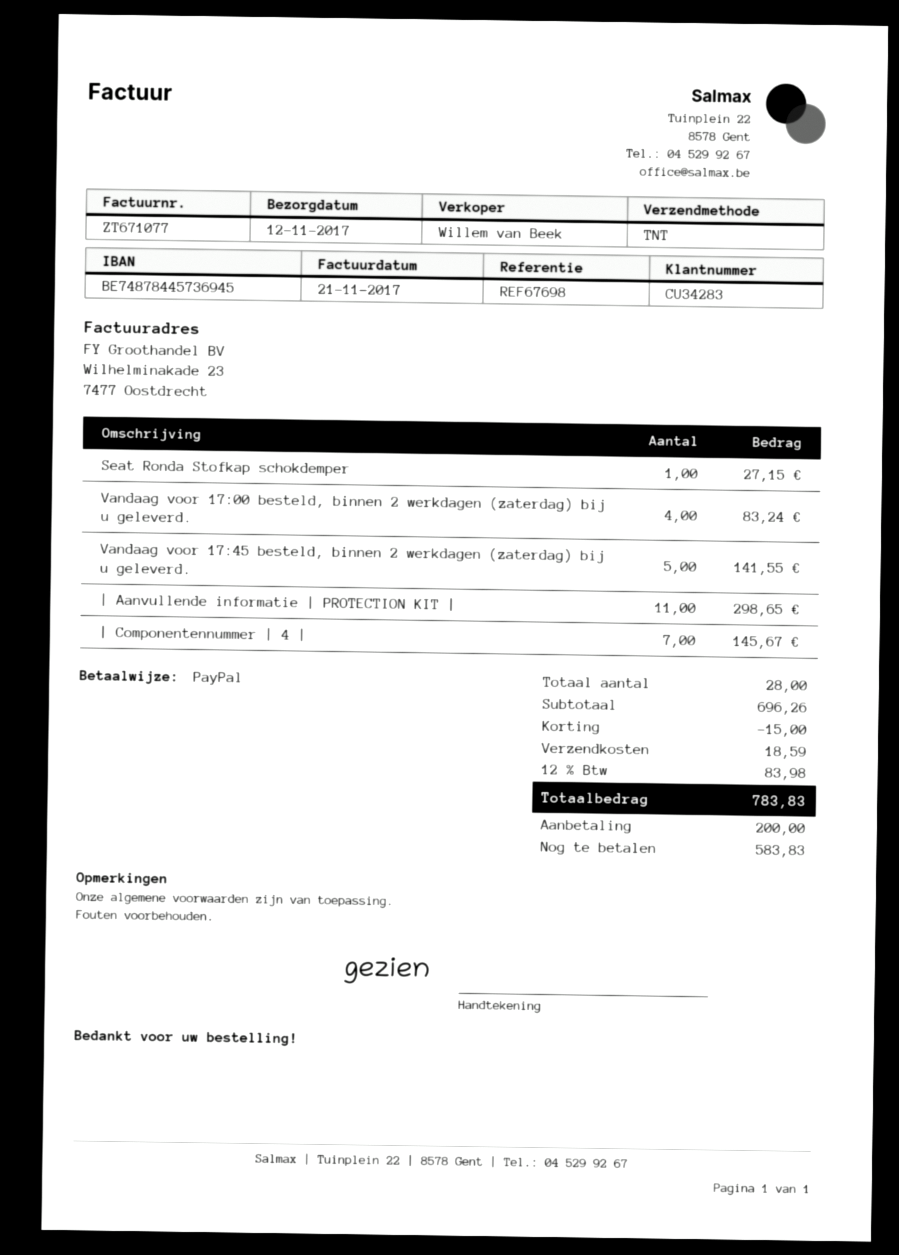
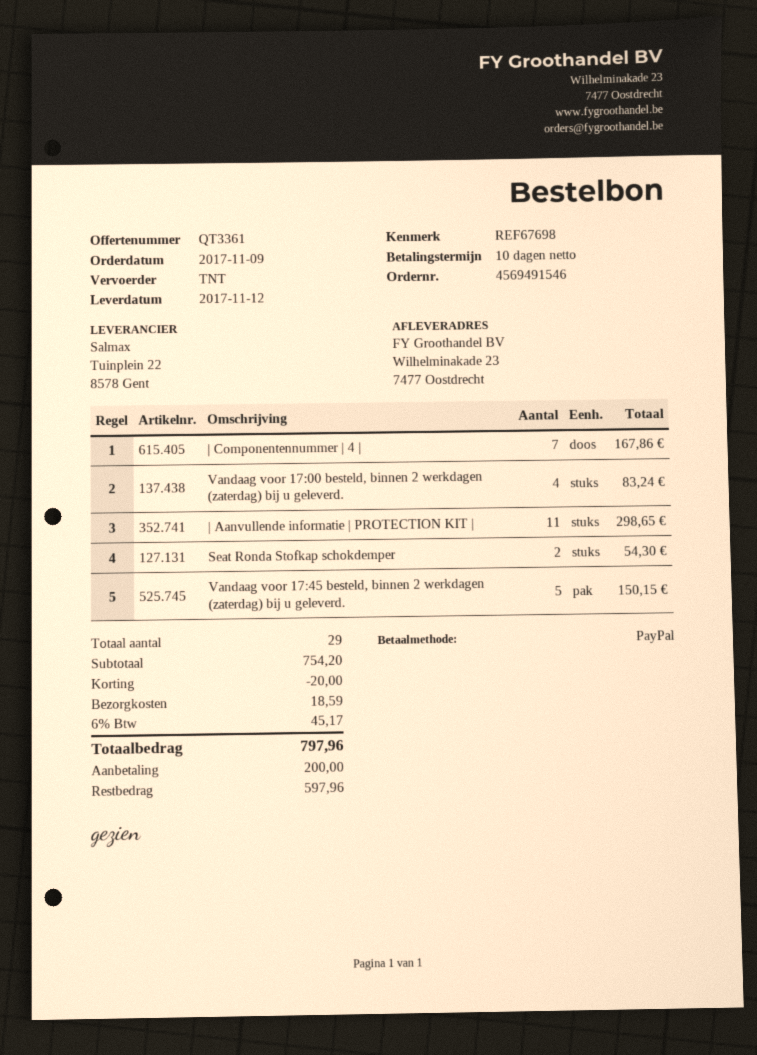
Seat Ronda Stofkap schokdemper: 1 for 27.15 -> 2 for 54.30
Vandaag voor 17:45 besteld, binnen 2 werkdagen (zaterdag) bij u geleverd.: 5 for 141.55 -> 5 for 150.15
| Componentennummer | 4 |: 7 for 145.67 -> 7 for 167.86
total quantity: 28 -> 29
subtotal: 696.26 -> 754.20
discount: 15.00 -> 20.00
tax: 12% = 83.98 -> 6% = 45.17
total: 783.83 -> 797.96
balance: 583.83 -> 597.96

